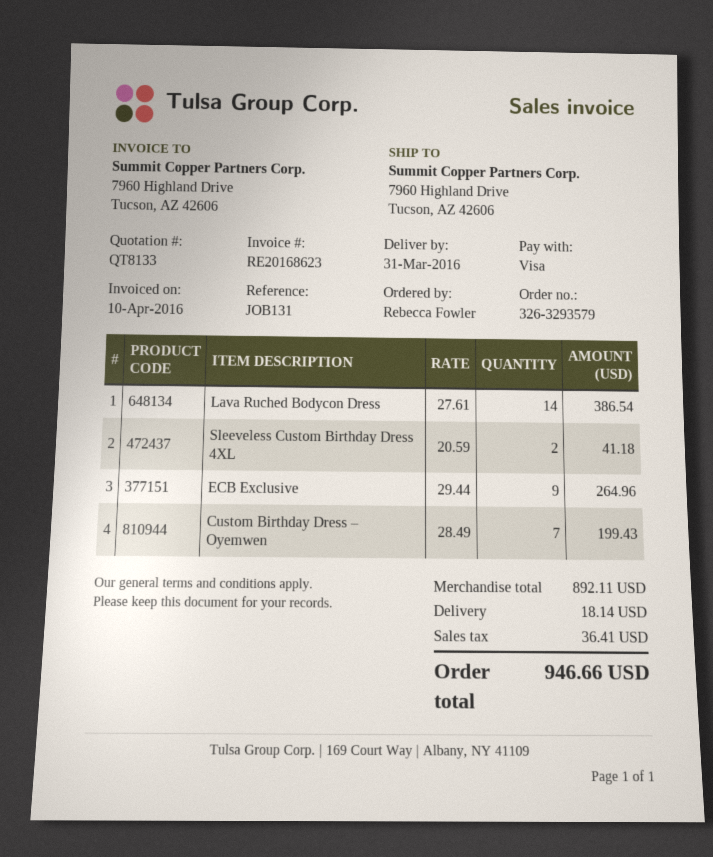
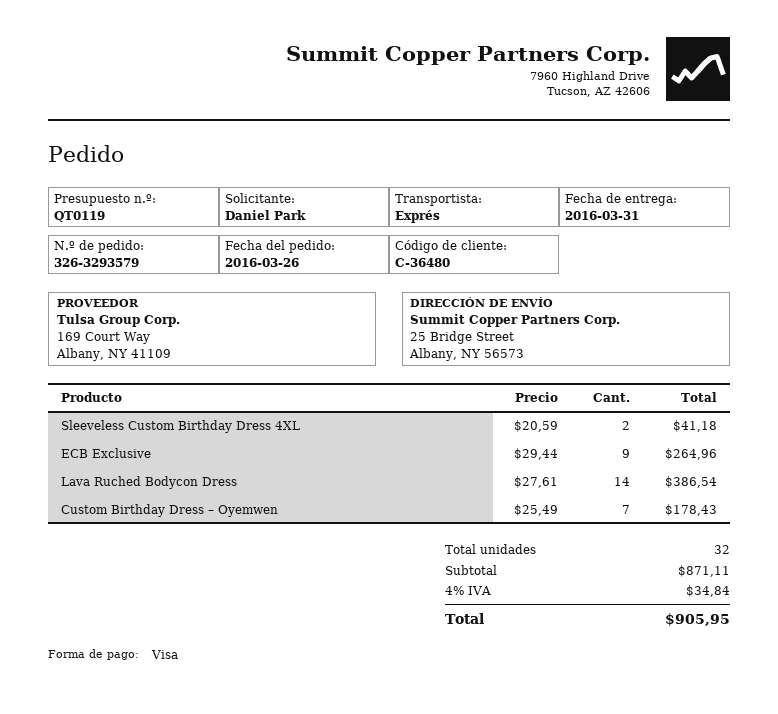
quote number: QT8133 -> QT0119
ordered by: Rebecca Fowler -> Daniel Park
ship to: 7960 Highland Drive, Tucson, AZ 42606 -> 25 Bridge Street, Albany, NY 56573
Custom Birthday Dress – Oyemwen: 7 x 28.49 = 199.43 -> 7 x 25.49 = 178.43
subtotal: 892.11 -> 871.11
shipping: 18.14 -> none
tax: 36.41 -> 34.84
total: 946.66 -> 905.95

